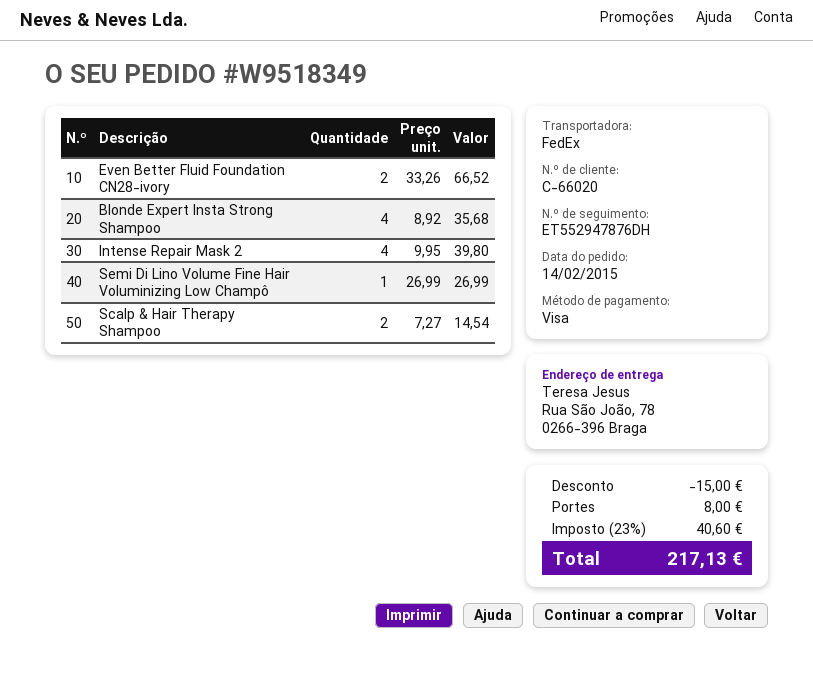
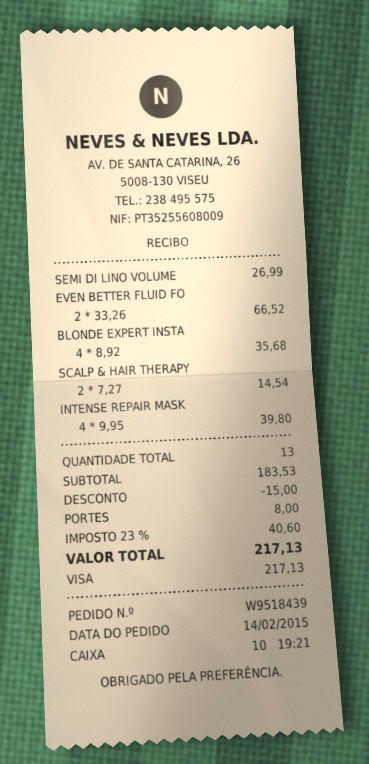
order number: W9518349 -> W9518439

